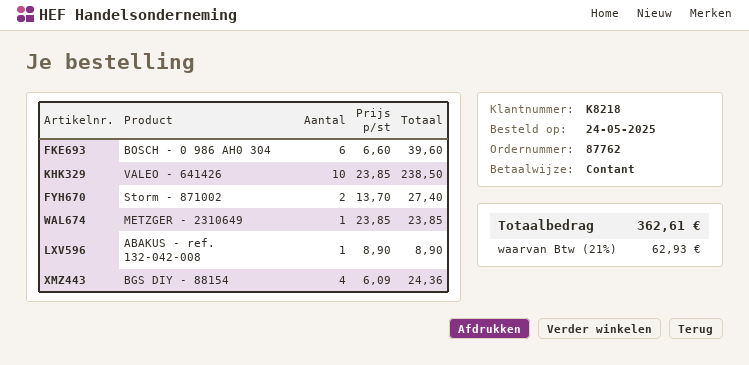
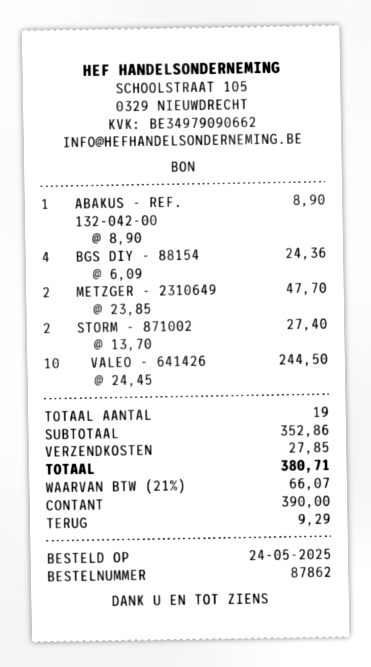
order number: 87762 -> 87862
BOSCH - 0 986 AH0 304: 6 x 6.60 = 39.60 -> none
VALEO - 641426: 10 x 23.85 = 238.50 -> 10 x 24.45 = 244.50
METZGER - 2310649: 1 x 23.85 = 23.85 -> 2 x 23.85 = 47.70
shipping: none -> 27.85
tax: 21% = 62.93 -> 21% = 66.07
total: 362.61 -> 380.71

